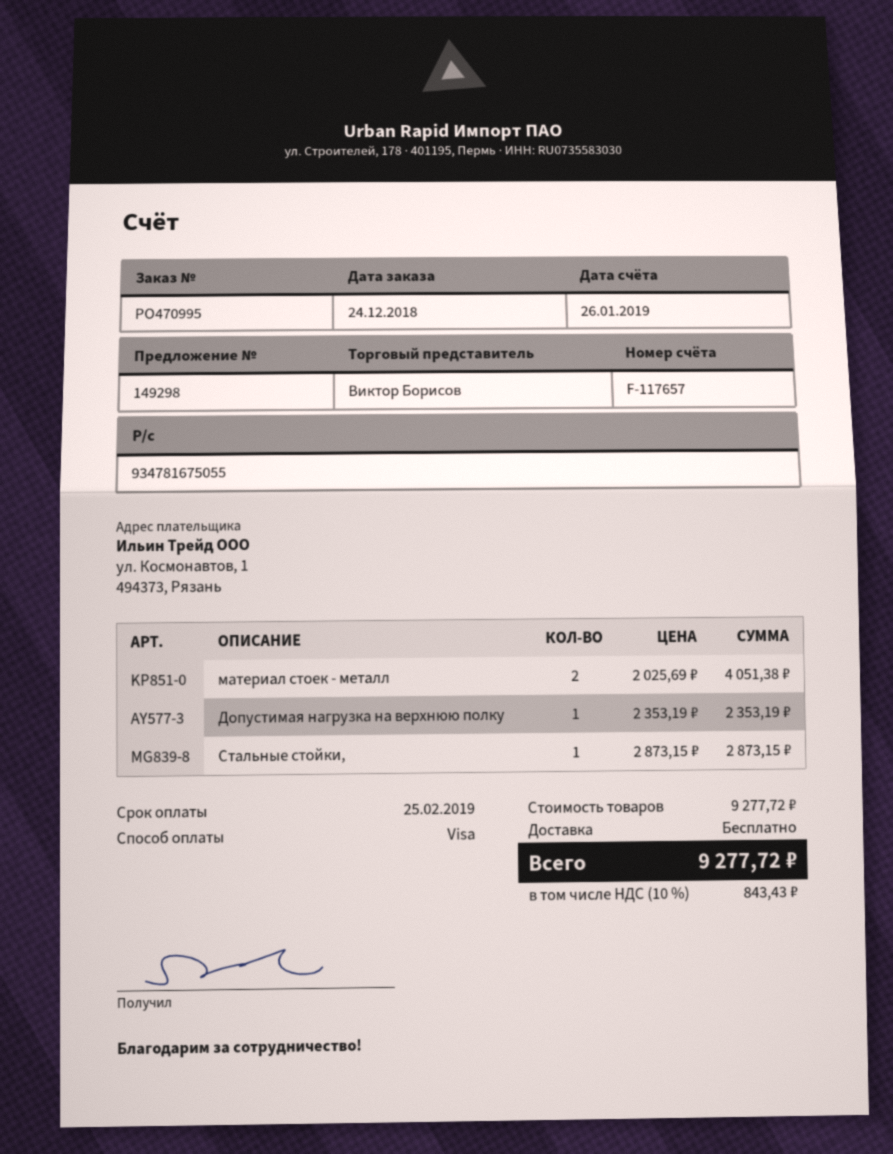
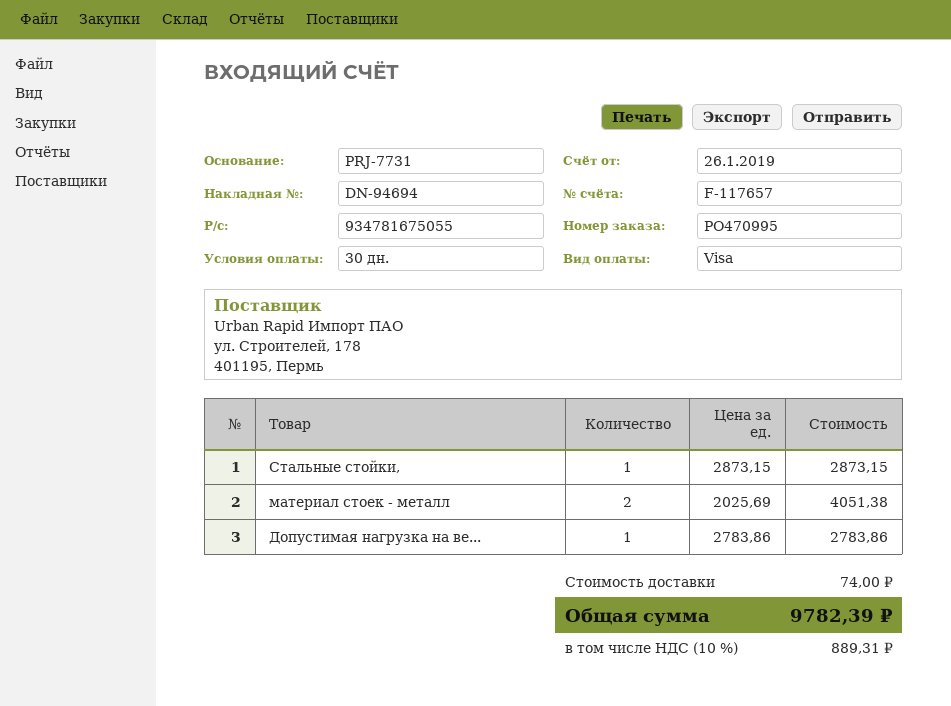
Допустимая нагрузка на верхнюю полку: 1 x 2353.19 = 2353.19 -> 1 x 2783.86 = 2783.86
shipping: 0.00 -> 74.00
tax: 10% = 843.43 -> 10% = 889.31
total: 9277.72 -> 9782.39

